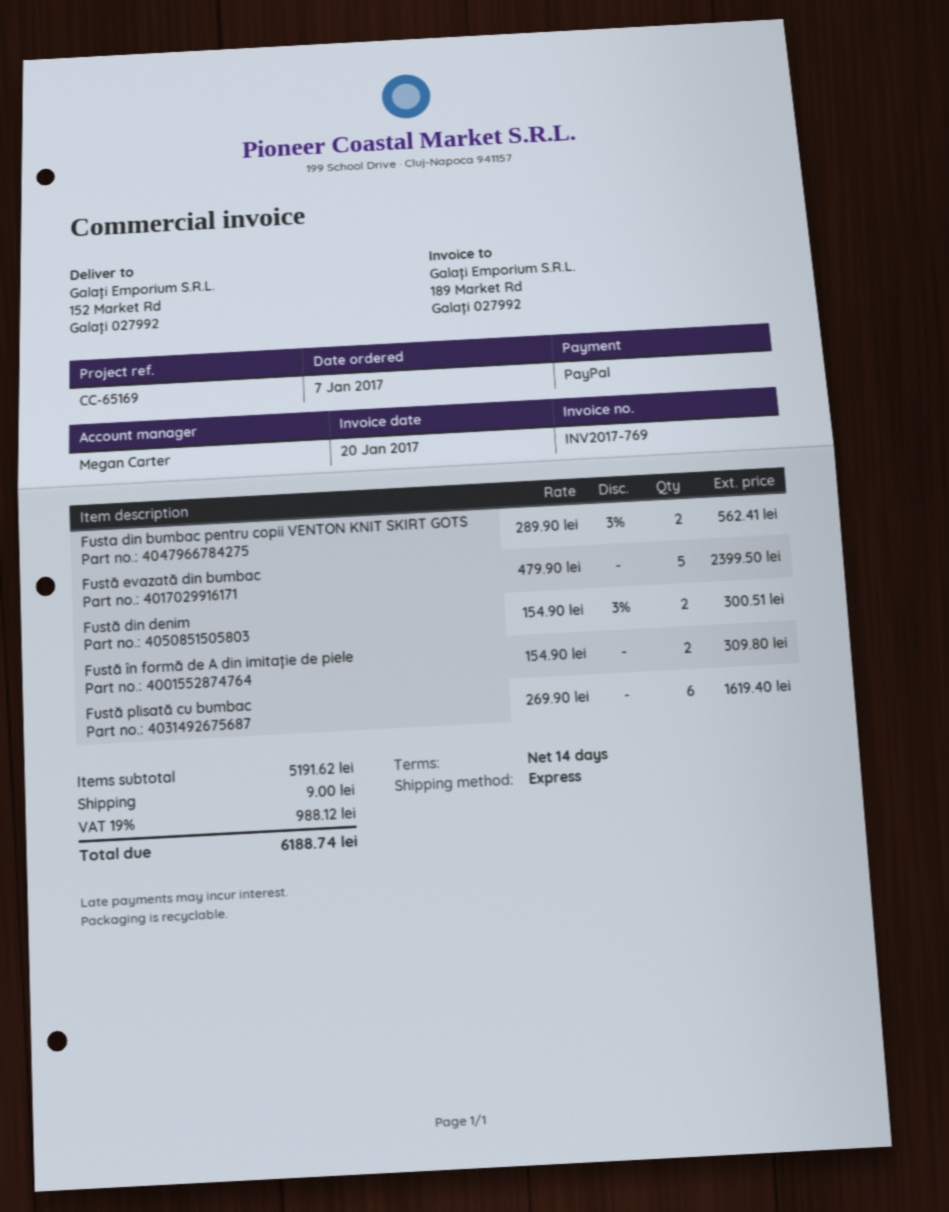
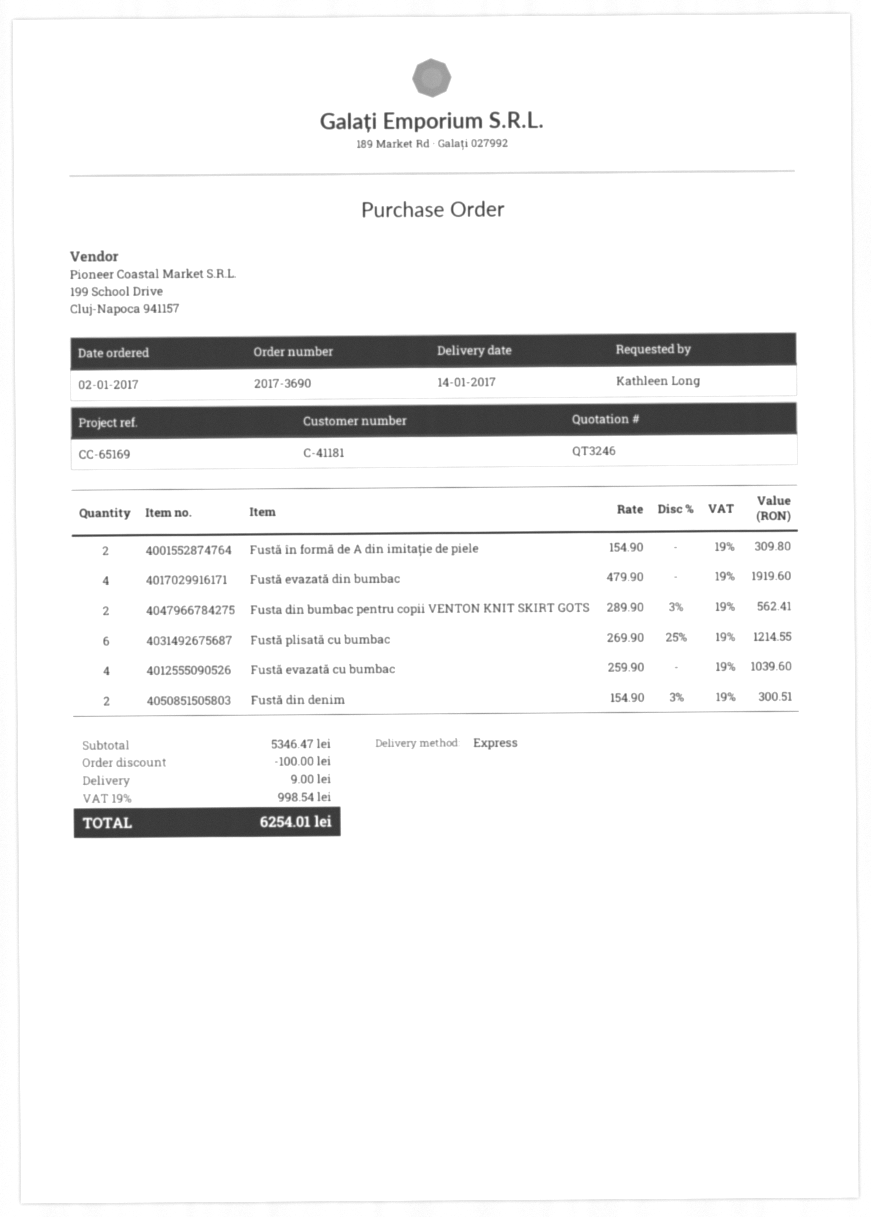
order date: 2017-01-07 -> 2017-01-02
Fustă evazată din bumbac: 5 x 479.90 = 2399.50 -> 4 x 479.90 = 1919.60
Fustă plisată cu bumbac: 6 x 269.90 = 1619.40 -> 6 x 269.90 - 25% = 1214.55
Fustă evazată cu bumbac: none -> 4 x 259.90 = 1039.60
subtotal: 5191.62 -> 5346.47
discount: none -> 100.00
tax: 19% = 988.12 -> 19% = 998.54
total: 6188.74 -> 6254.01

